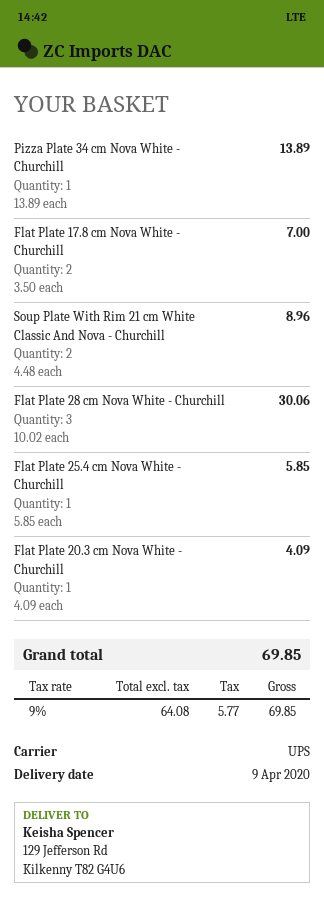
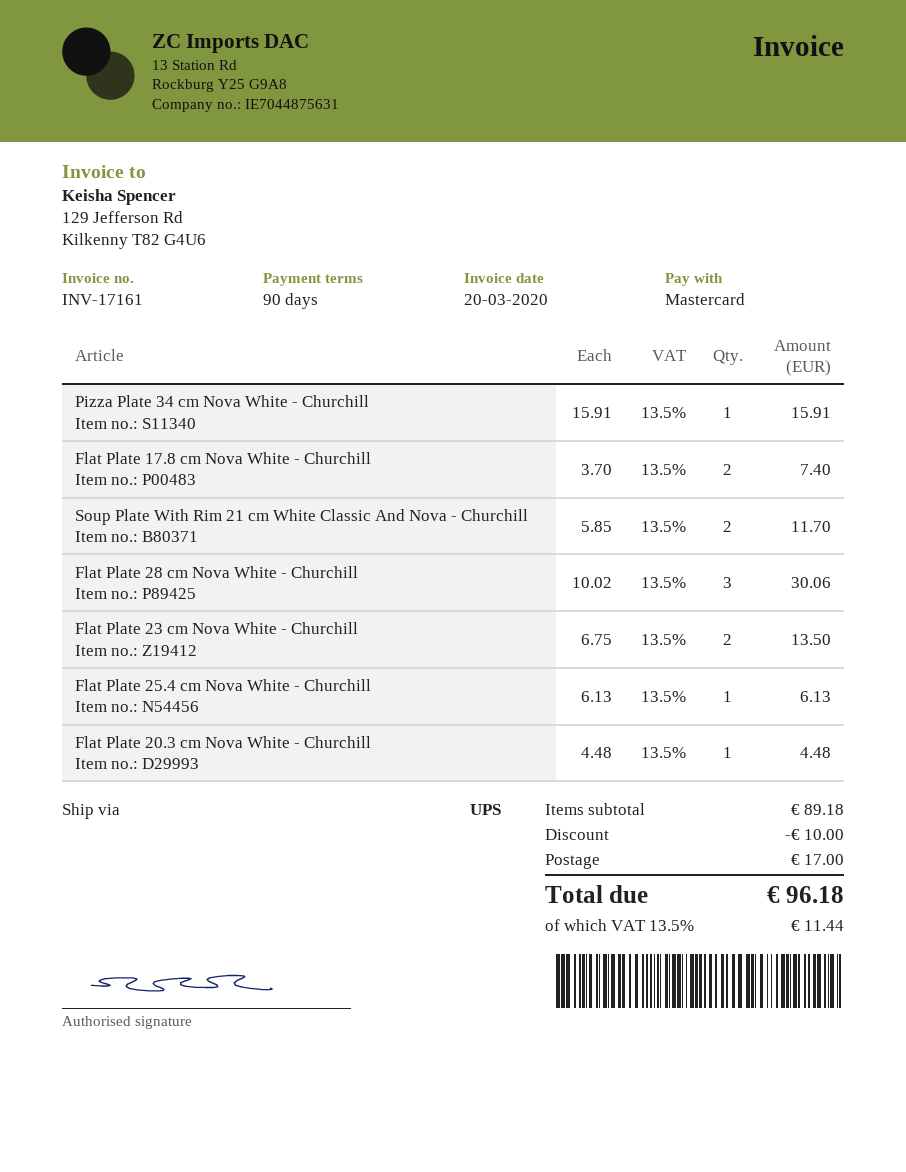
Pizza Plate 34 cm Nova White - Churchill: 1 x 13.89 = 13.89 -> 1 x 15.91 = 15.91
Flat Plate 17.8 cm Nova White - Churchill: 2 x 3.50 = 7.00 -> 2 x 3.70 = 7.40
Soup Plate With Rim 21 cm White Classic And Nova - Churchill: 2 x 4.48 = 8.96 -> 2 x 5.85 = 11.70
Flat Plate 25.4 cm Nova White - Churchill: 1 x 5.85 = 5.85 -> 1 x 6.13 = 6.13
Flat Plate 20.3 cm Nova White - Churchill: 1 x 4.09 = 4.09 -> 1 x 4.48 = 4.48
Flat Plate 23 cm Nova White - Churchill: none -> 2 x 6.75 = 13.50
discount: none -> 10.00
shipping: none -> 17.00
tax: 9% = 5.77 -> 13.5% = 11.44
total: 69.85 -> 96.18

